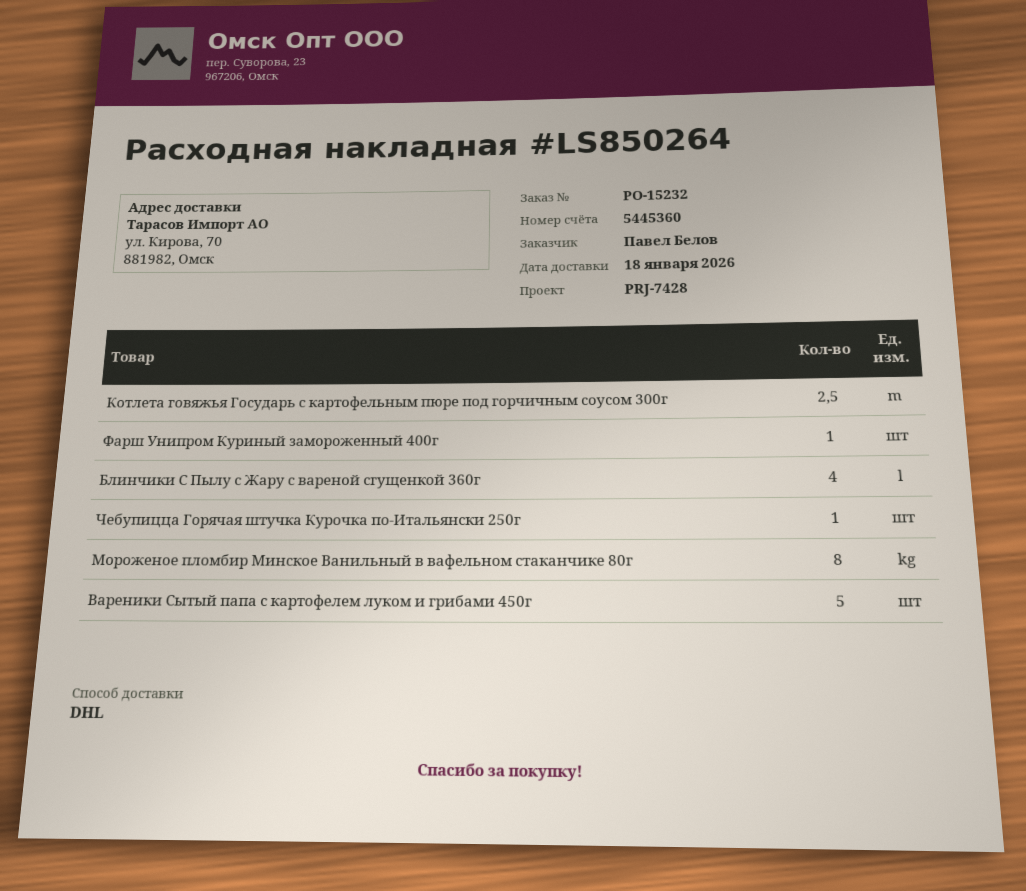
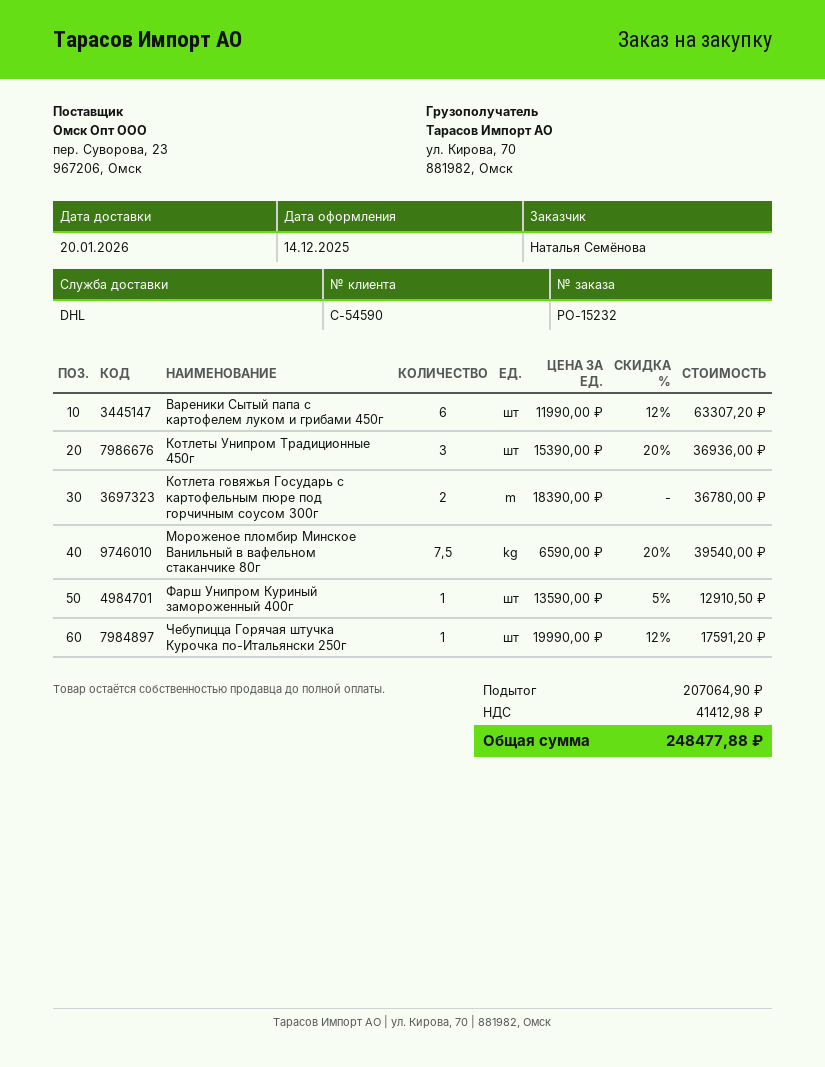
delivery date: 2026-01-18 -> 2026-01-20
ordered by: Павел Белов -> Наталья Семёнова
Котлета говяжья Государь с картофельным пюре под горчичным соусом 300г: 2.5 -> 2
Блинчики С Пылу с Жару с вареной сгущенкой 360г: 4 -> none
Мороженое пломбир Минское Ванильный в вафельном стаканчике 80г: 8 -> 7.5
Вареники Сытый папа с картофелем луком и грибами 450г: 5 -> 6
Котлеты Унипром Традиционные 450г: none -> 3

